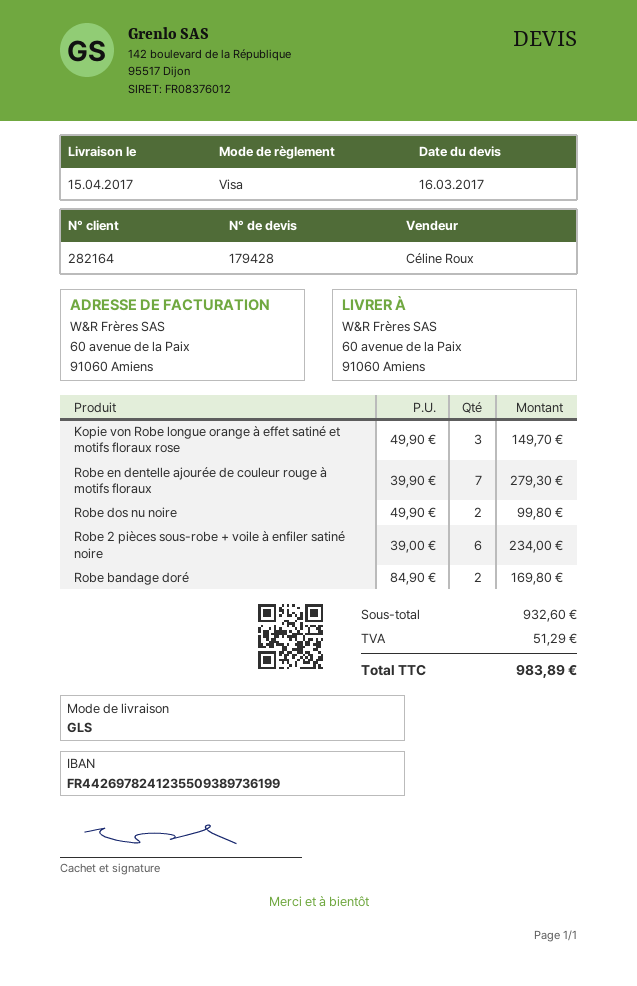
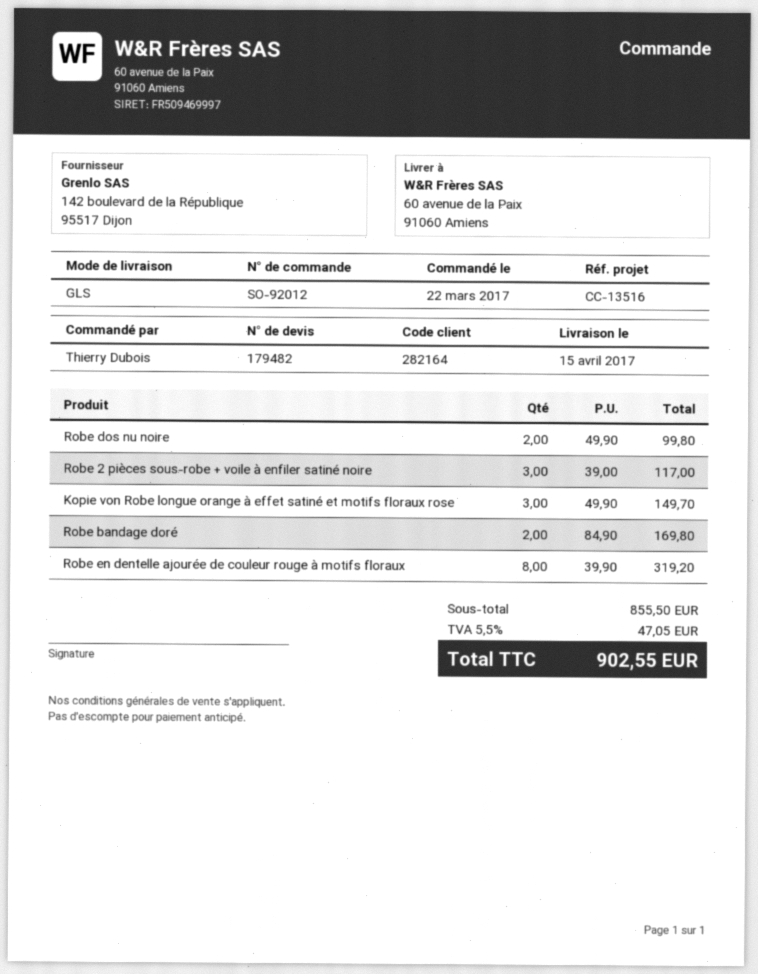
quote number: 179428 -> 179482
Robe en dentelle ajourée de couleur rouge à motifs floraux: 7 x 39.90 = 279.30 -> 8 x 39.90 = 319.20
Robe 2 pièces sous-robe + voile à enfiler satiné noire: 6 x 39.00 = 234.00 -> 3 x 39.00 = 117.00
subtotal: 932.60 -> 855.50
tax: 51.29 -> 47.05
total: 983.89 -> 902.55

